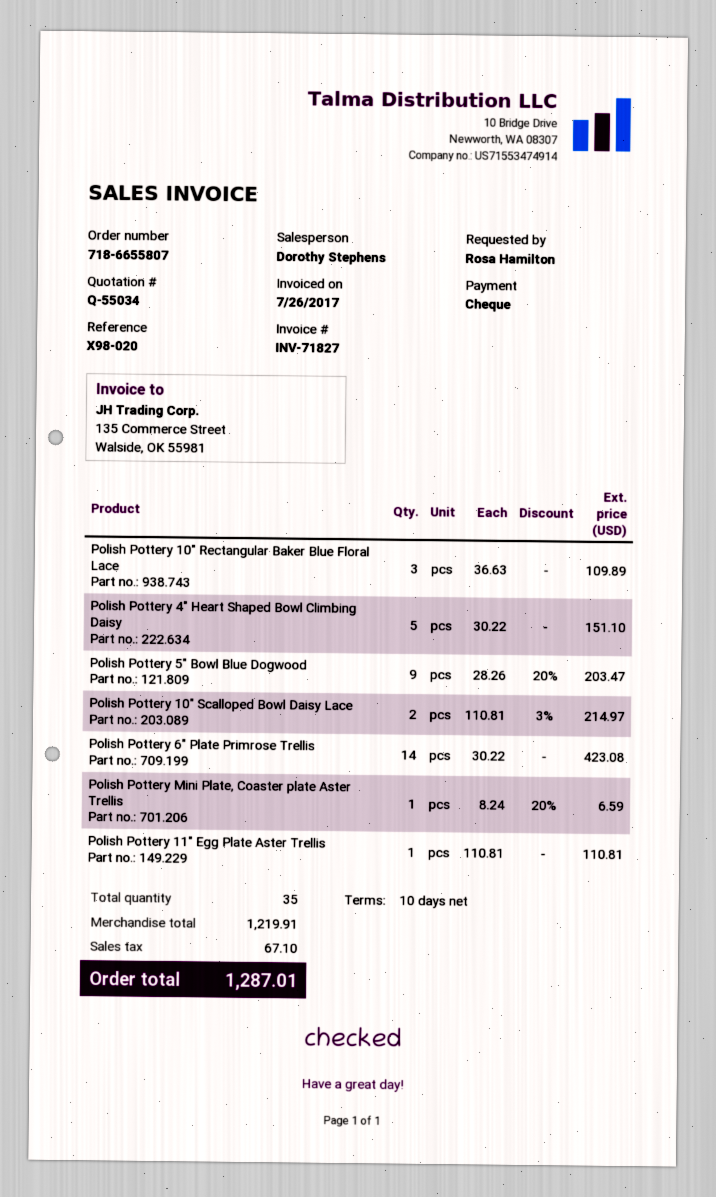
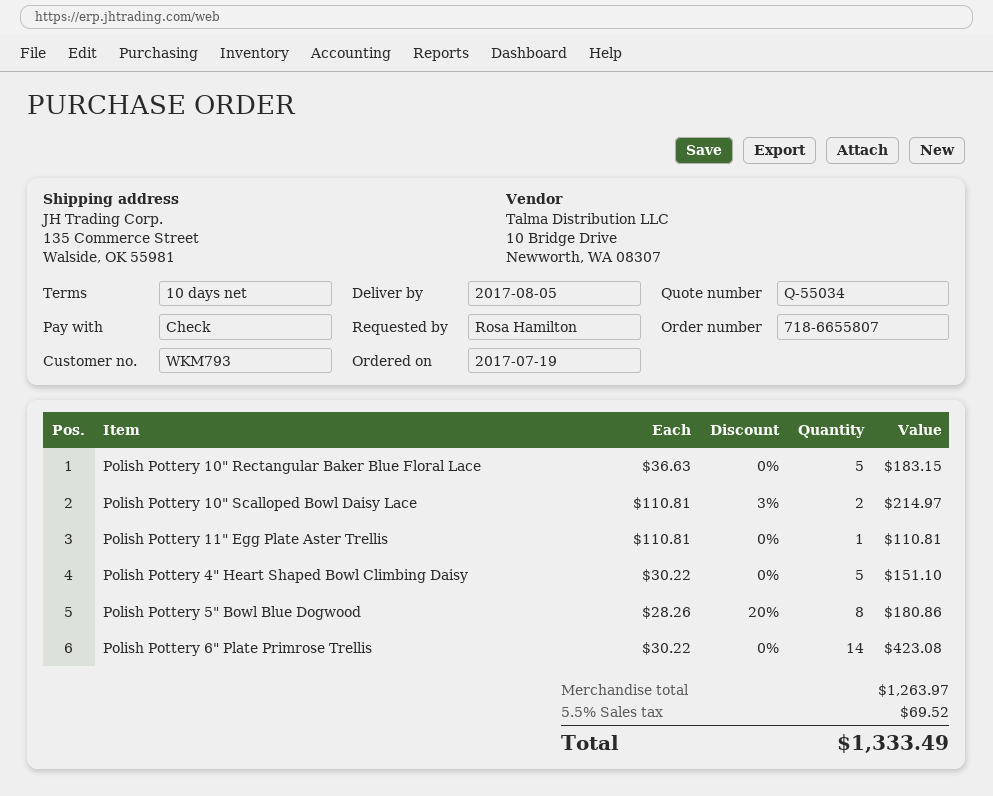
Polish Pottery 10" Rectangular Baker Blue Floral Lace: 3 x 36.63 = 109.89 -> 5 x 36.63 = 183.15
Polish Pottery 5" Bowl Blue Dogwood: 9 x 28.26 - 20% = 203.47 -> 8 x 28.26 - 20% = 180.86
Polish Pottery Mini Plate, Coaster plate Aster Trellis: 1 x 8.24 - 20% = 6.59 -> none
subtotal: 1219.91 -> 1263.97
tax: 67.10 -> 69.52
total: 1287.01 -> 1333.49

